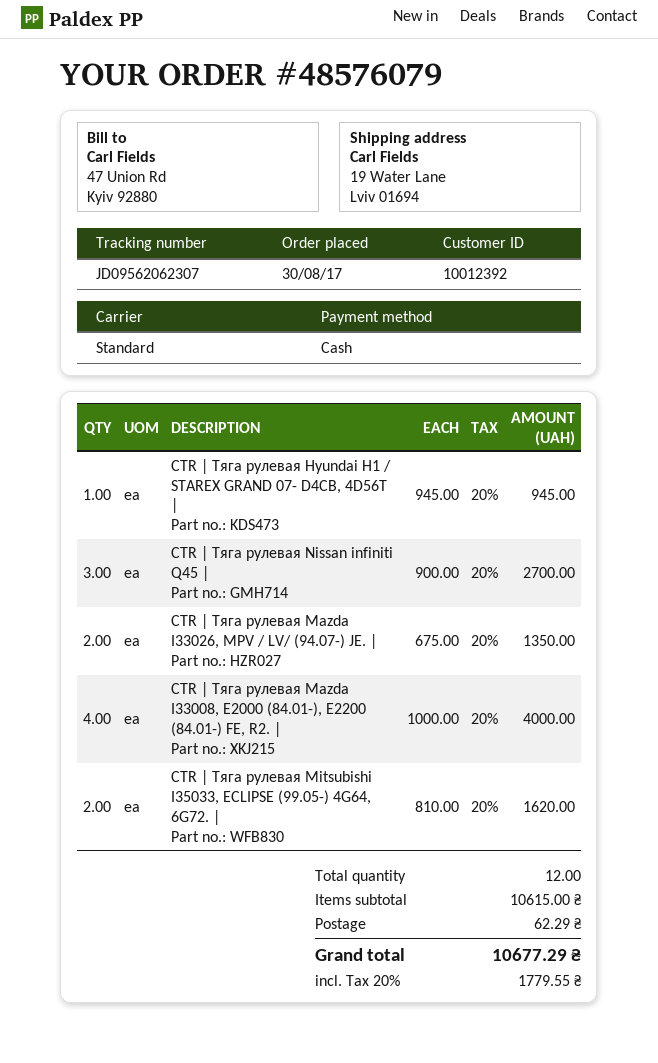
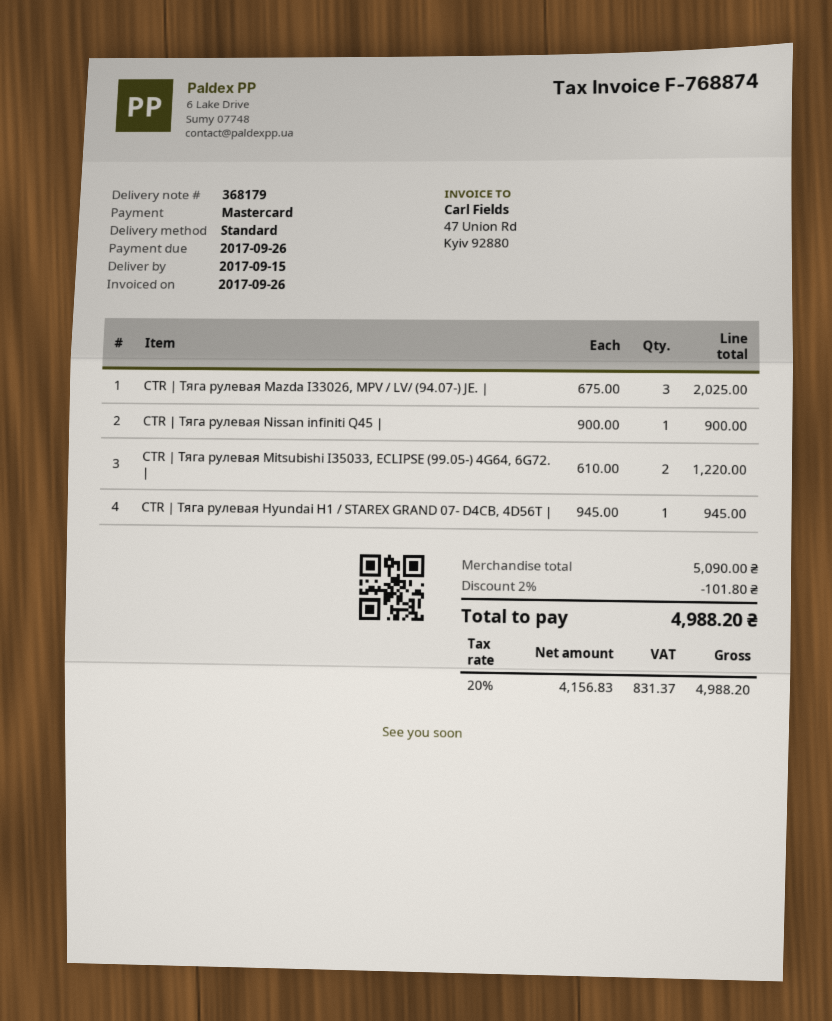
payment method: cash -> Mastercard
CTR | Тяга рулевая Nissan infiniti Q45 |: 3 x 900.00 = 2700.00 -> 1 x 900.00 = 900.00
CTR | Тяга рулевая Mazda I33026, MPV / LV/ (94.07-) JE. |: 2 x 675.00 = 1350.00 -> 3 x 675.00 = 2025.00
CTR | Тяга рулевая Mazda I33008, E2000 (84.01-), E2200 (84.01-) FE, R2. |: 4 x 1000.00 = 4000.00 -> none
CTR | Тяга рулевая Mitsubishi I35033, ECLIPSE (99.05-) 4G64, 6G72. |: 2 x 810.00 = 1620.00 -> 2 x 610.00 = 1220.00
subtotal: 10615.00 -> 5090.00
discount: none -> 2% = 101.80
shipping: 62.29 -> none
tax: 20% = 1779.55 -> 20% = 831.37
total: 10677.29 -> 4988.20

